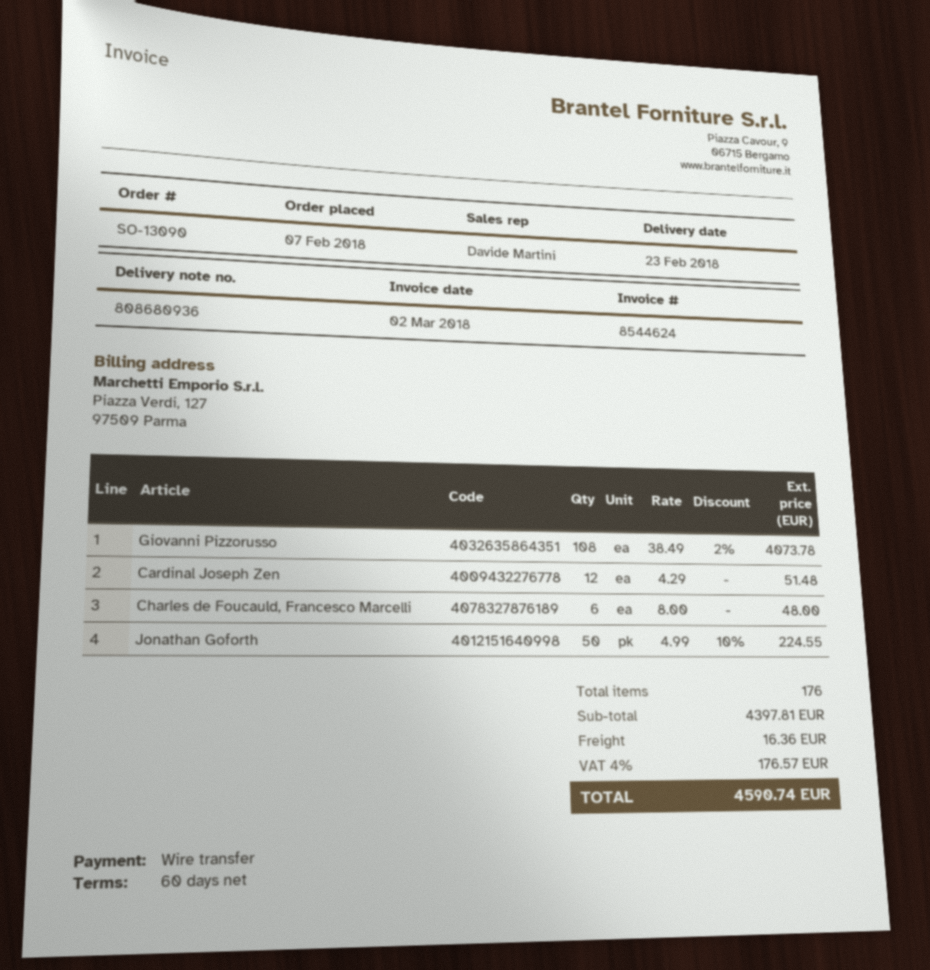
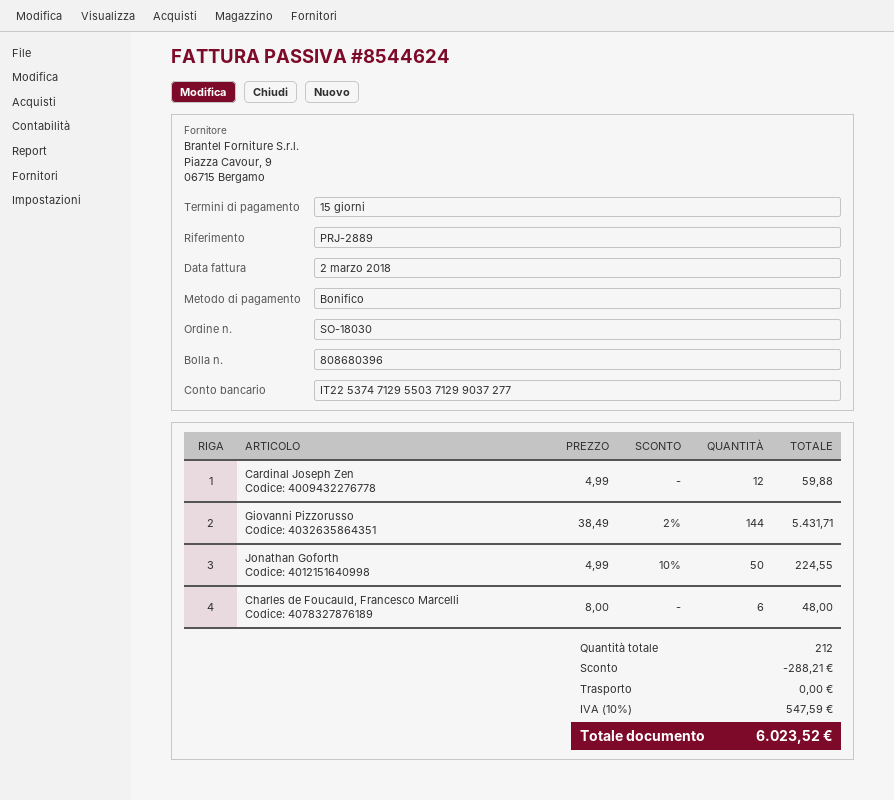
order number: SO-13090 -> SO-18030
delivery note number: 808680936 -> 808680396
payment terms: 60 days -> 15 days
Giovanni Pizzorusso: 108 x 38.49 - 2% = 4073.78 -> 144 x 38.49 - 2% = 5431.71
Cardinal Joseph Zen: 12 x 4.29 = 51.48 -> 12 x 4.99 = 59.88
total quantity: 176 -> 212
discount: none -> 288.21
shipping: 16.36 -> 0.00
tax: 4% = 176.57 -> 10% = 547.59
total: 4590.74 -> 6023.52

